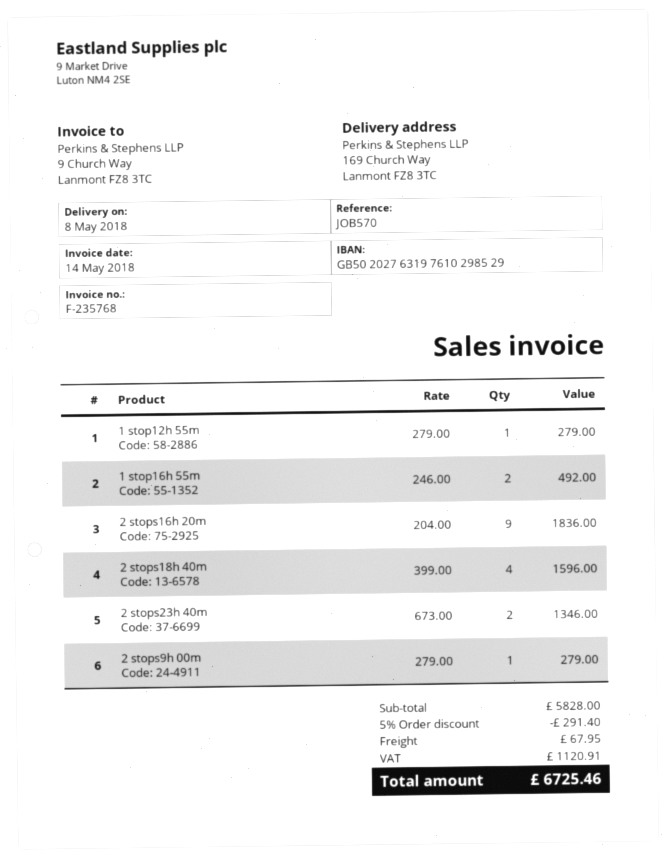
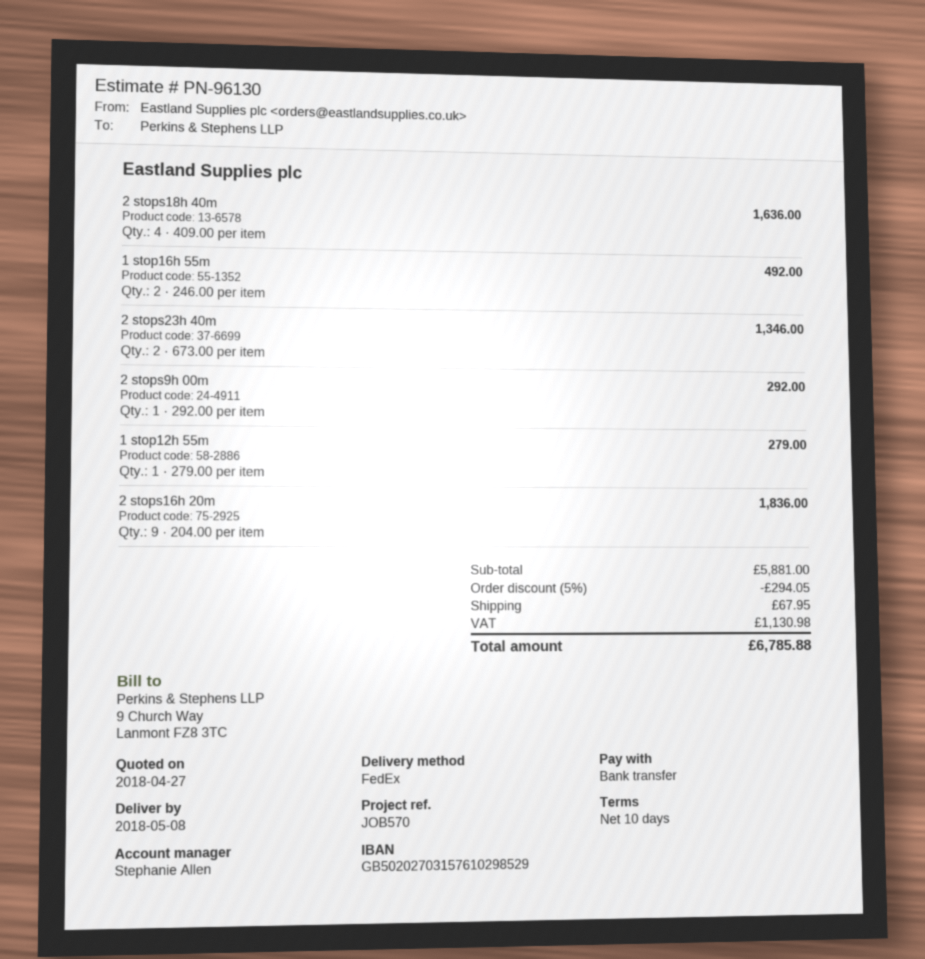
bank account: GB50202763197610298529 -> GB50202703157610298529
2 stops18h 40m: 4 x 399.00 = 1596.00 -> 4 x 409.00 = 1636.00
2 stops9h 00m: 1 x 279.00 = 279.00 -> 1 x 292.00 = 292.00
subtotal: 5828.00 -> 5881.00
discount: 5% = 291.40 -> 5% = 294.05
tax: 1120.91 -> 1130.98
total: 6725.46 -> 6785.88

